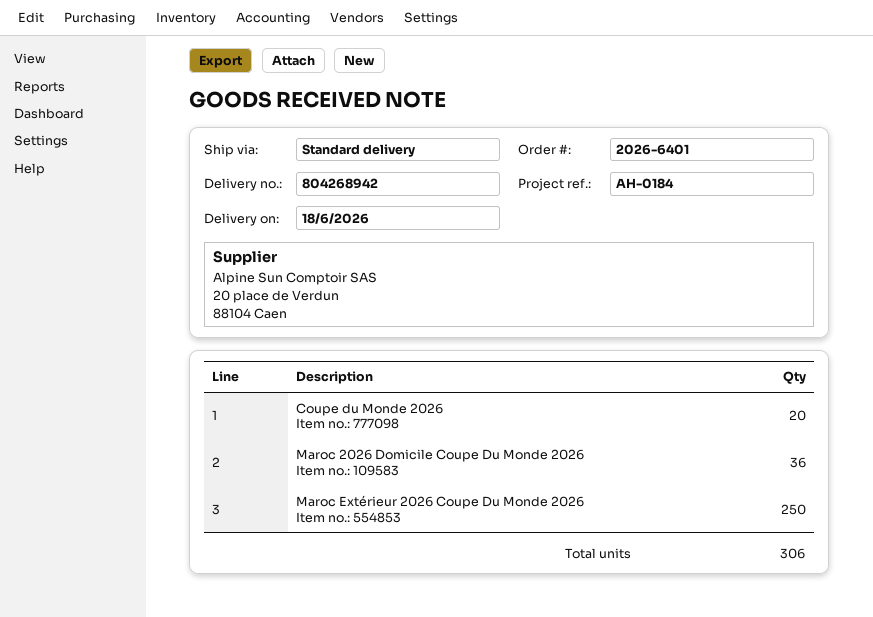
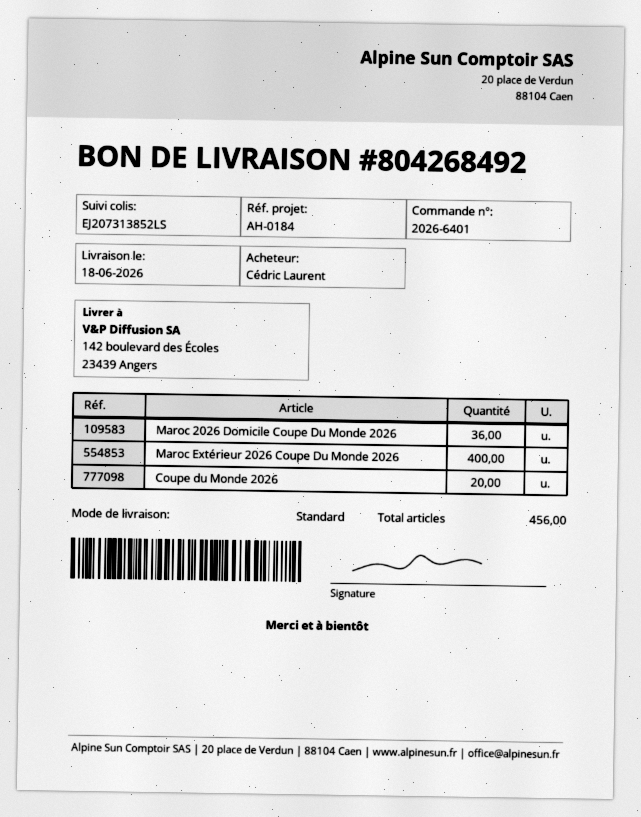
delivery note number: 804268942 -> 804268492
Maroc Extérieur 2026 Coupe Du Monde 2026: 250 -> 400
total quantity: 306 -> 456

